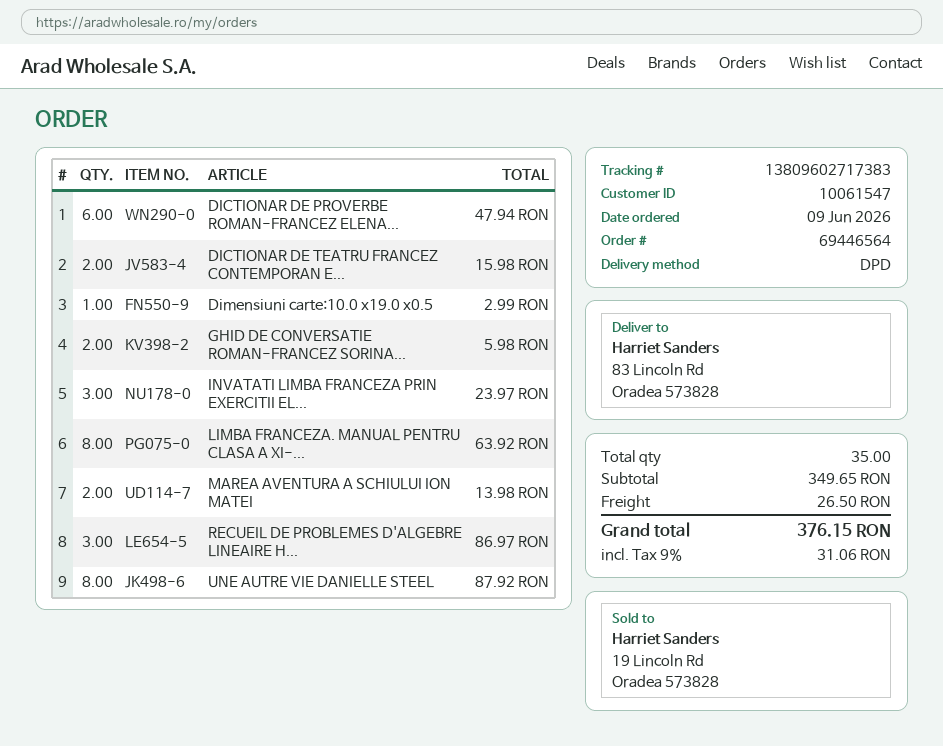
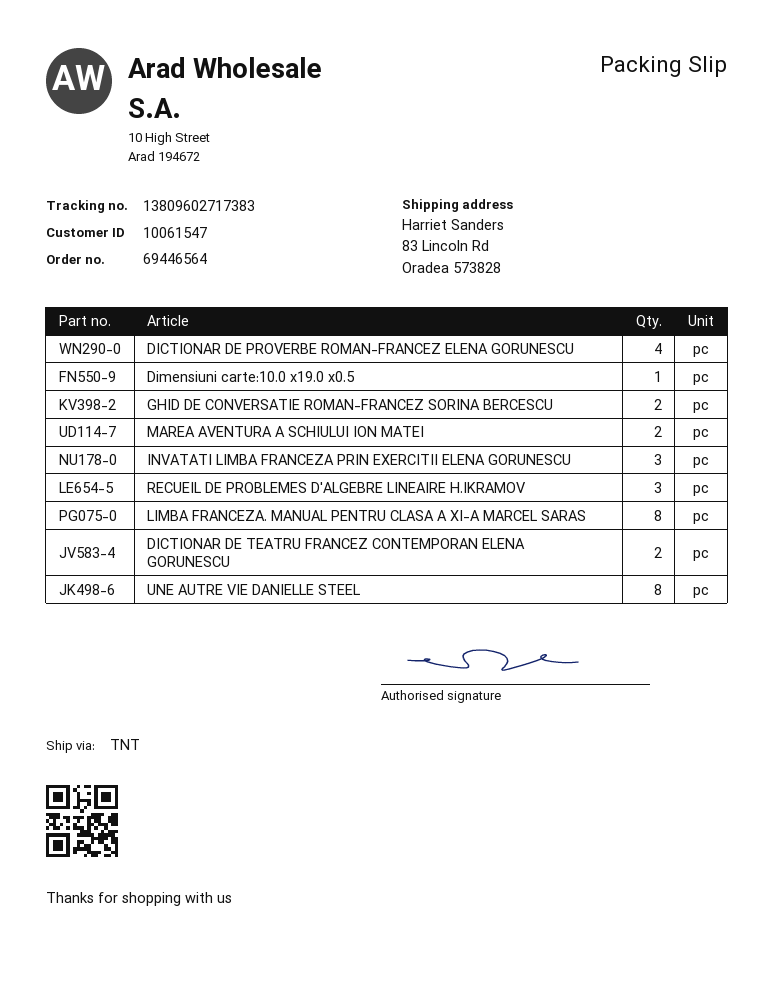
shipping method: DPD -> TNT
DICTIONAR DE PROVERBE ROMAN-FRANCEZ ELENA...: 6 -> 4

